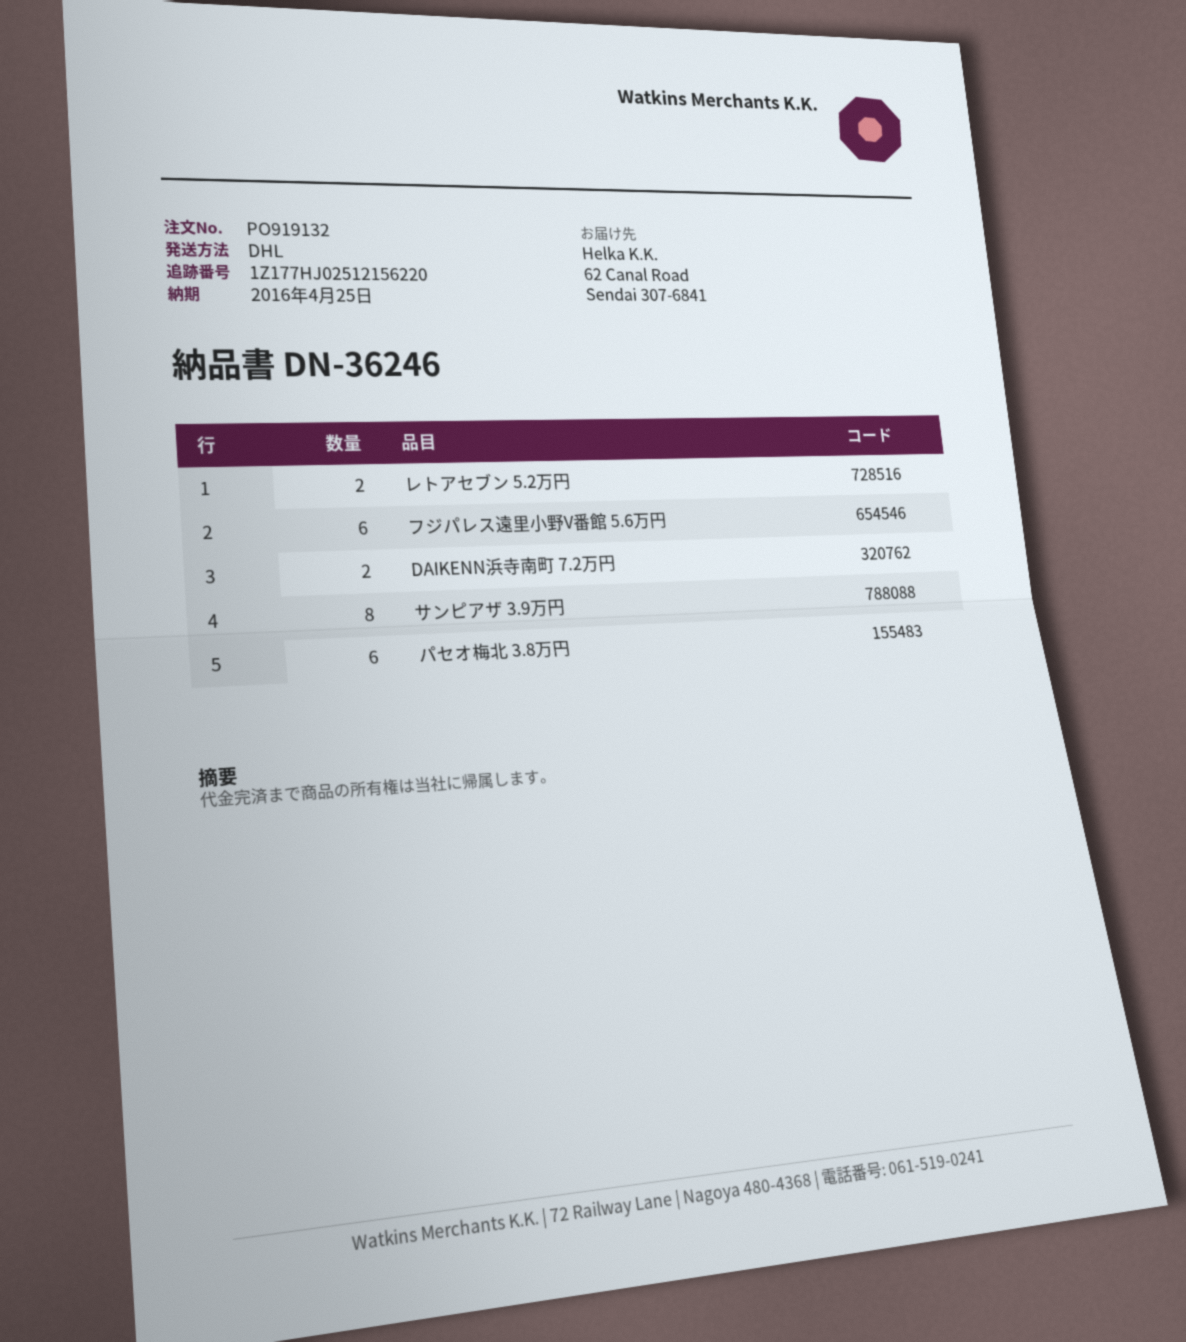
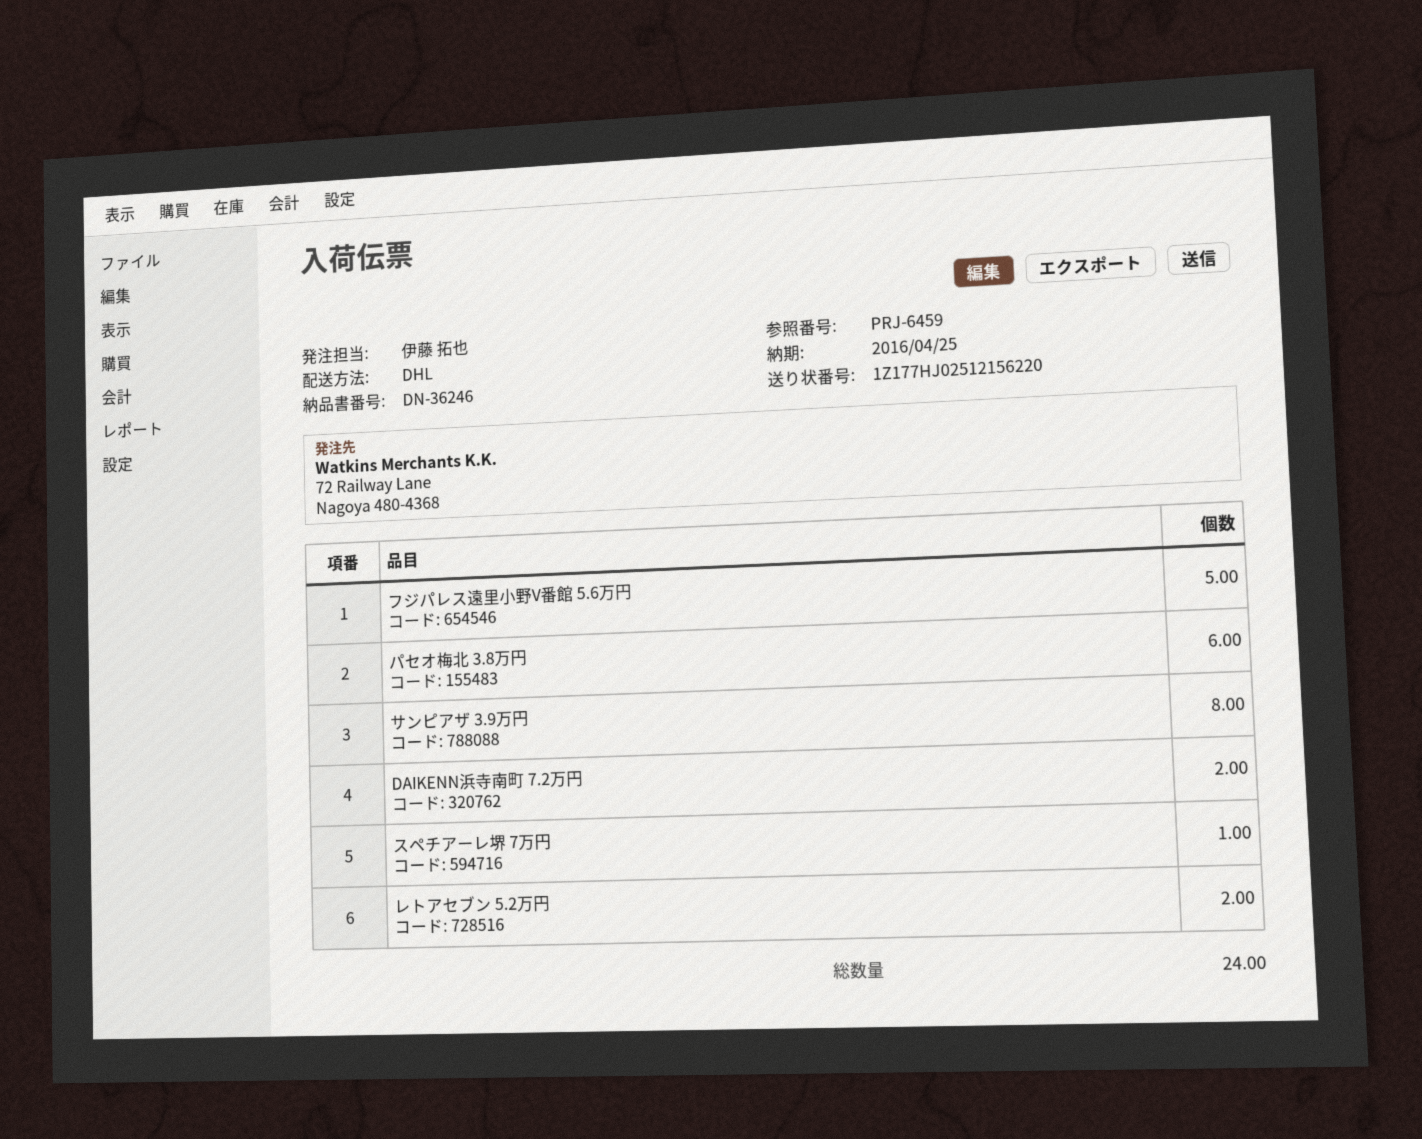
フジパレス遠里小野V番館 5.6万円: 6 -> 5
スペチアーレ堺 7万円: none -> 1

